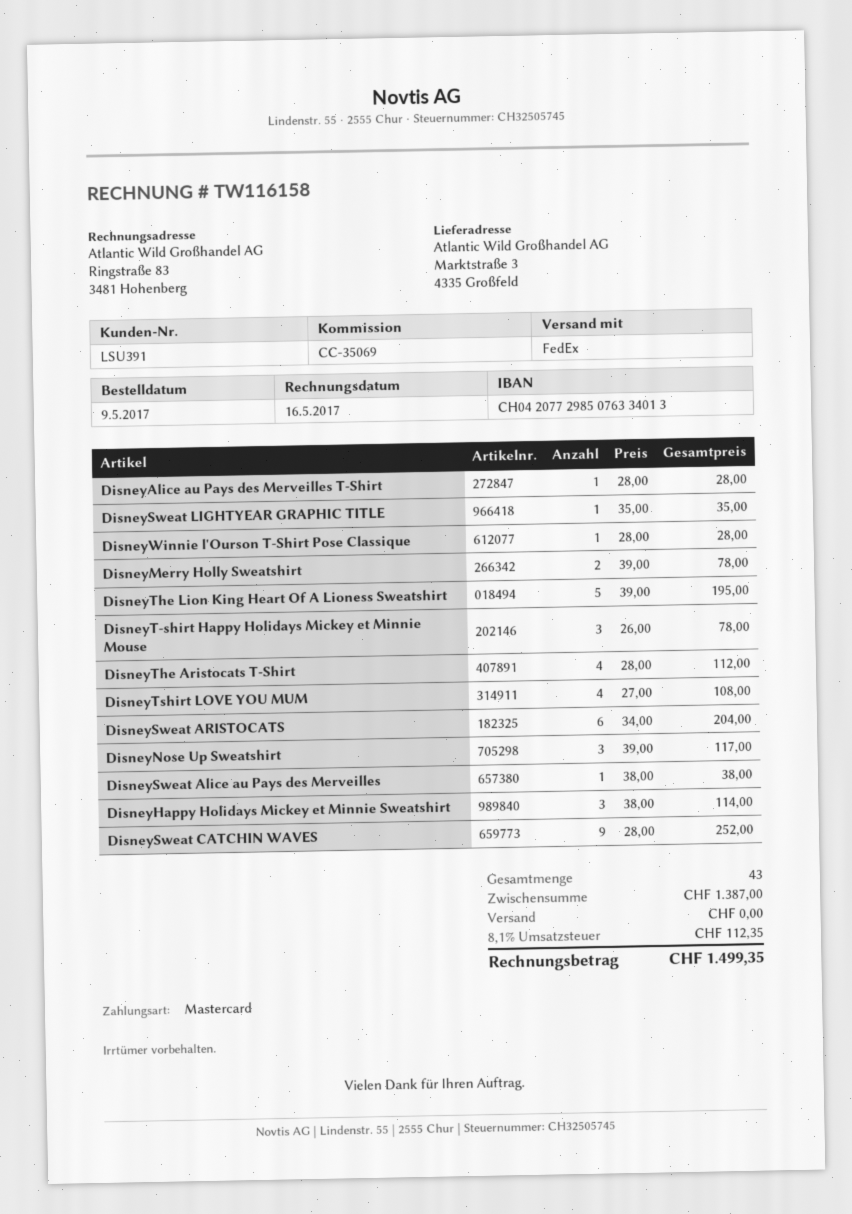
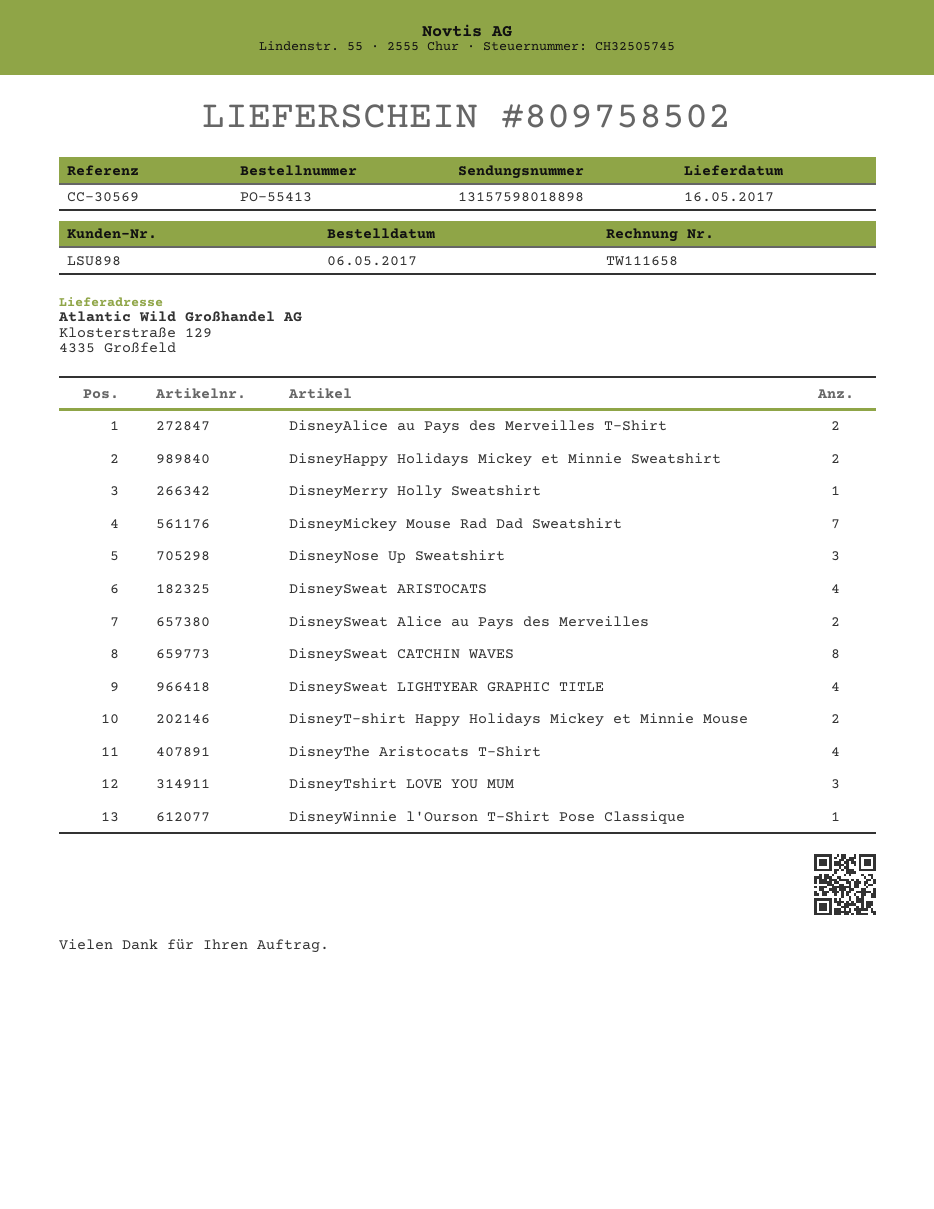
order date: 2017-05-09 -> 2017-05-06
invoice number: TW116158 -> TW111658
customer number: LSU391 -> LSU898
reference: CC-35069 -> CC-30569
ship to: Marktstraße 3, 4335 Großfeld -> Klosterstraße 129, 4335 Großfeld
DisneyAlice au Pays des Merveilles T-Shirt: 1 -> 2
DisneySweat LIGHTYEAR GRAPHIC TITLE: 1 -> 4
DisneyMerry Holly Sweatshirt: 2 -> 1
DisneyThe Lion King Heart Of A Lioness Sweatshirt: 5 -> none
DisneyT-shirt Happy Holidays Mickey et Minnie Mouse: 3 -> 2
DisneyTshirt LOVE YOU MUM: 4 -> 3
DisneySweat ARISTOCATS: 6 -> 4
DisneySweat Alice au Pays des Merveilles: 1 -> 2
DisneyHappy Holidays Mickey et Minnie Sweatshirt: 3 -> 2
DisneySweat CATCHIN WAVES: 9 -> 8
DisneyMickey Mouse Rad Dad Sweatshirt: none -> 7

